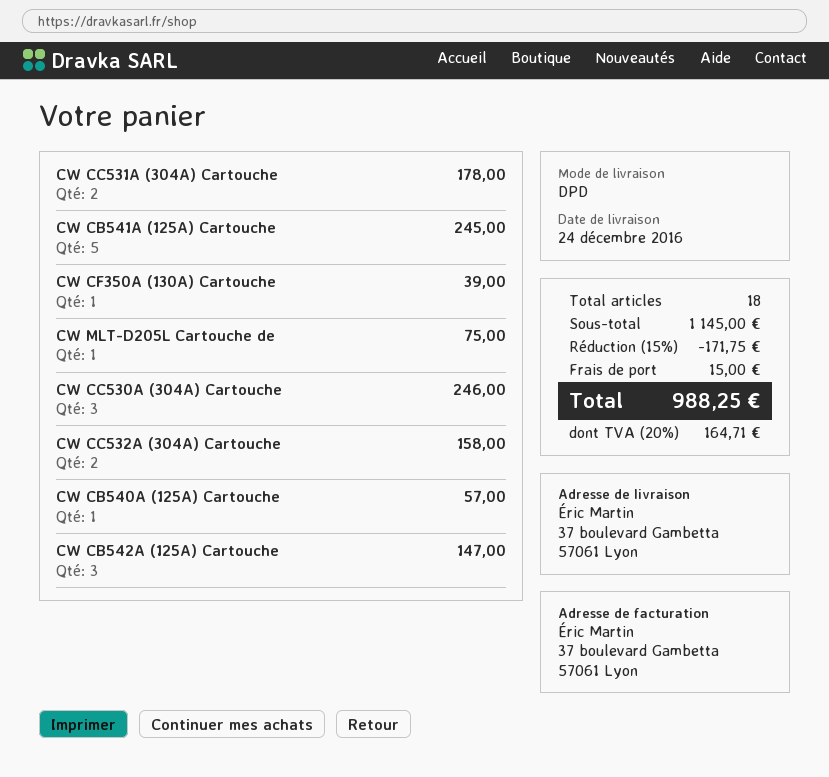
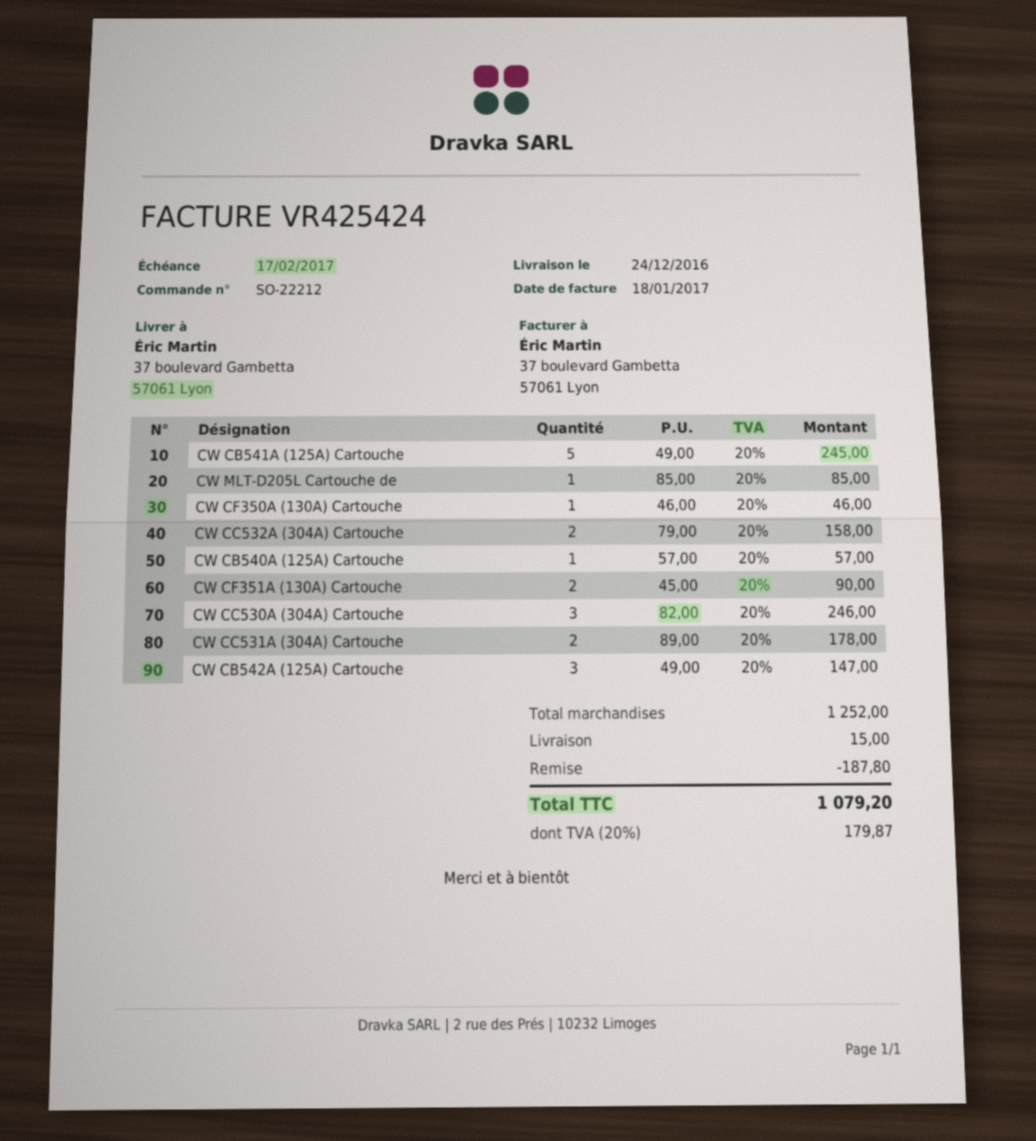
CW CF350A (130A) Cartouche: 1 for 39.00 -> 1 for 46.00
CW MLT-D205L Cartouche de: 1 for 75.00 -> 1 for 85.00
CW CF351A (130A) Cartouche: none -> 2 for 90.00
subtotal: 1145.00 -> 1252.00
discount: 171.75 -> 187.80
tax: 20% = 164.71 -> 20% = 179.87
total: 988.25 -> 1079.20

